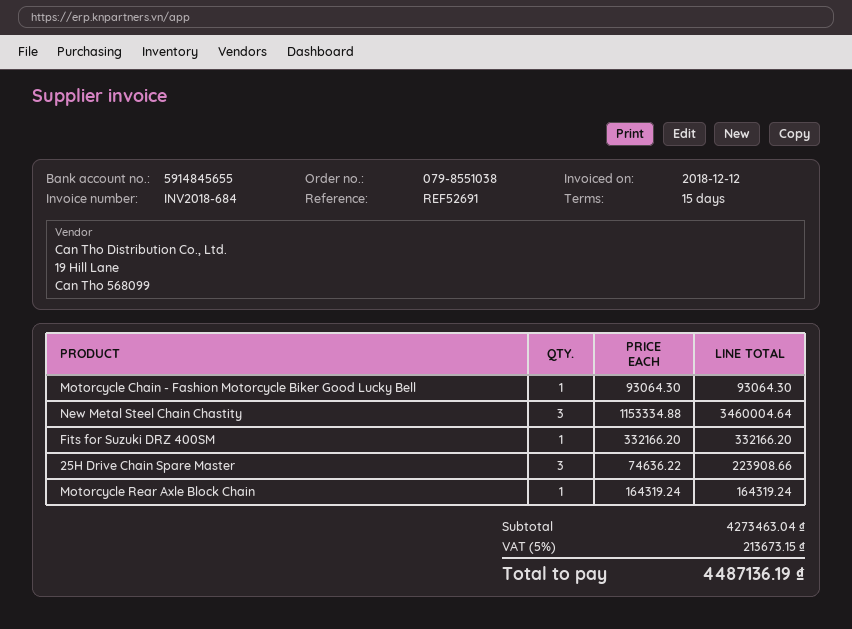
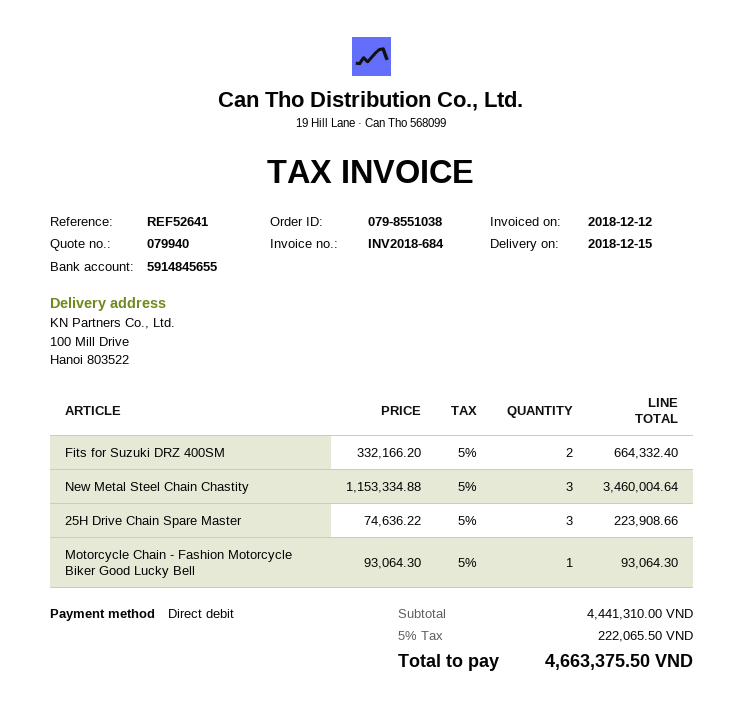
reference: REF52691 -> REF52641
Fits for Suzuki DRZ 400SM: 1 x 332166.20 = 332166.20 -> 2 x 332166.20 = 664332.40
Motorcycle Rear Axle Block Chain: 1 x 164319.24 = 164319.24 -> none
subtotal: 4273463.04 -> 4441310.00
tax: 5% = 213673.15 -> 5% = 222065.50
total: 4487136.19 -> 4663375.50

